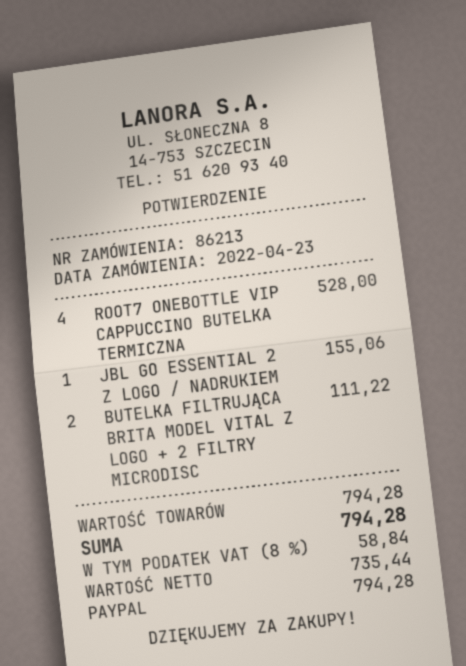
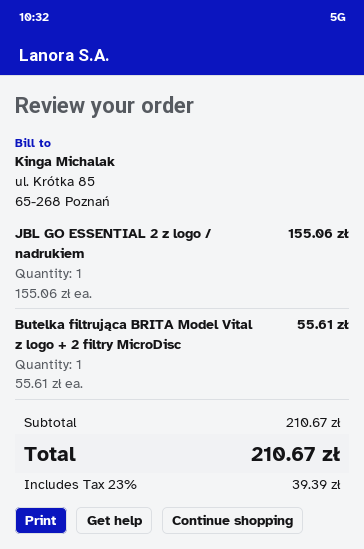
ROOT7 ONEBOTTLE VIP CAPPUCCINO BUTELKA TERMICZNA: 4 for 528.00 -> none
BUTELKA FILTRUJĄCA BRITA MODEL VITAL Z LOGO + 2 FILTRY MICRODISC: 2 for 111.22 -> 1 for 55.61
subtotal: 794.28 -> 210.67
tax: 8% = 58.84 -> 23% = 39.39
total: 794.28 -> 210.67

